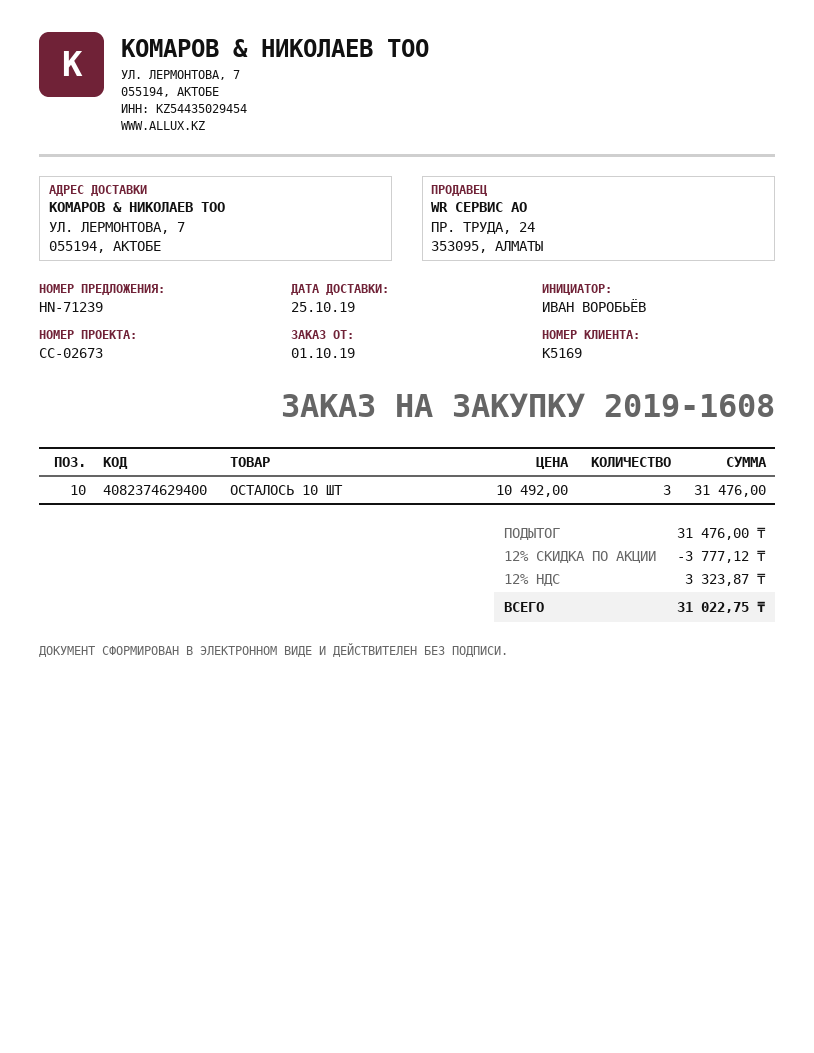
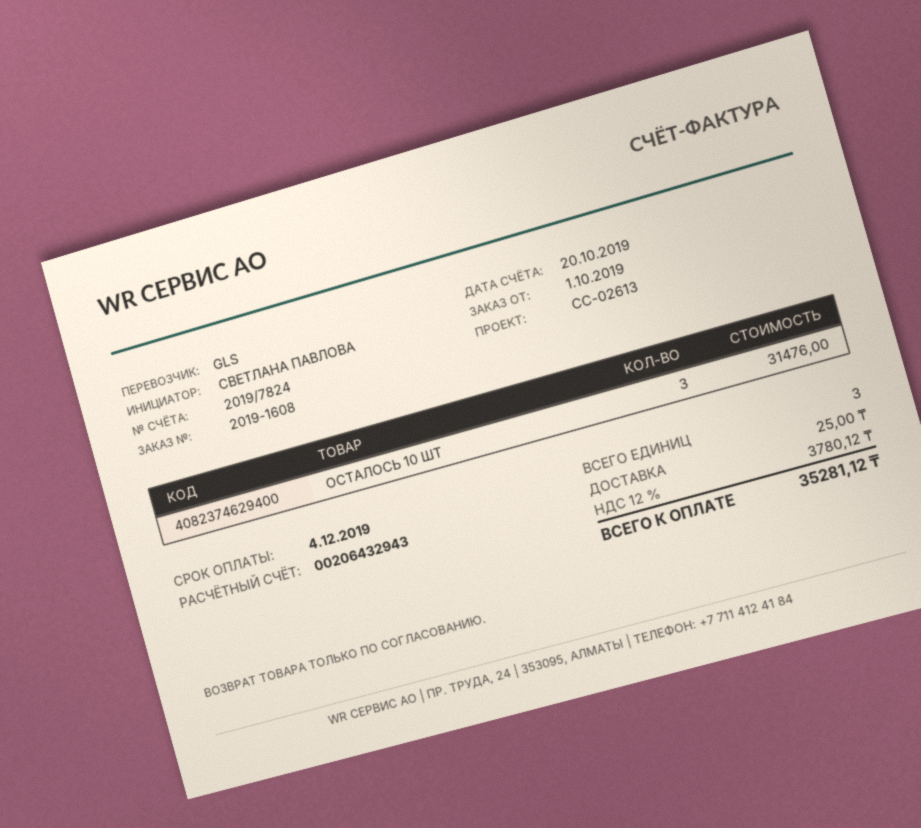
reference: CC-02673 -> CC-02613
ordered by: ИВАН ВОРОБЬЁВ -> СВЕТЛАНА ПАВЛОВА
discount: 12% = 3777.12 -> none
shipping: none -> 25.00
tax: 12% = 3323.87 -> 12% = 3780.12
total: 31022.75 -> 35281.12

